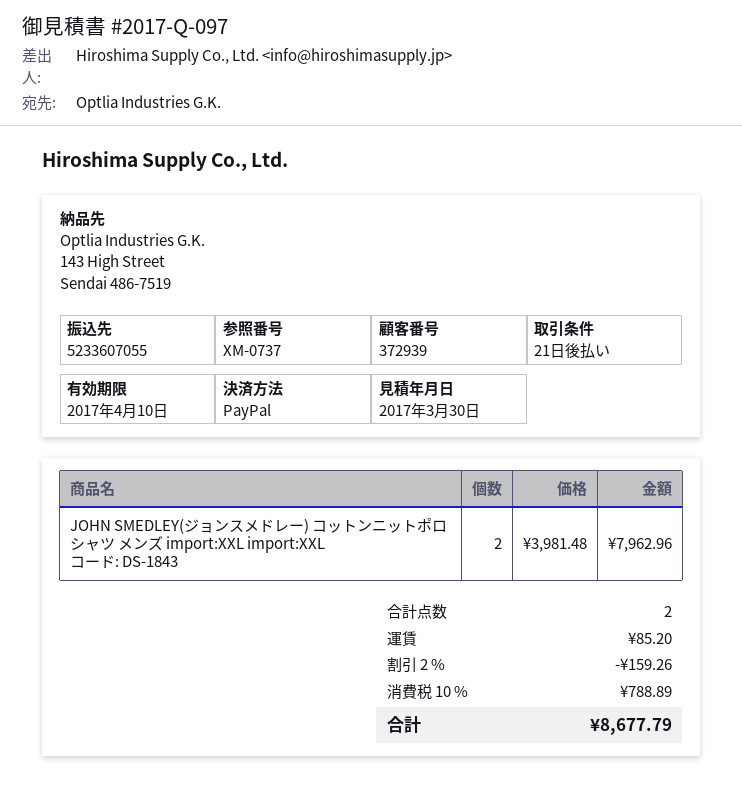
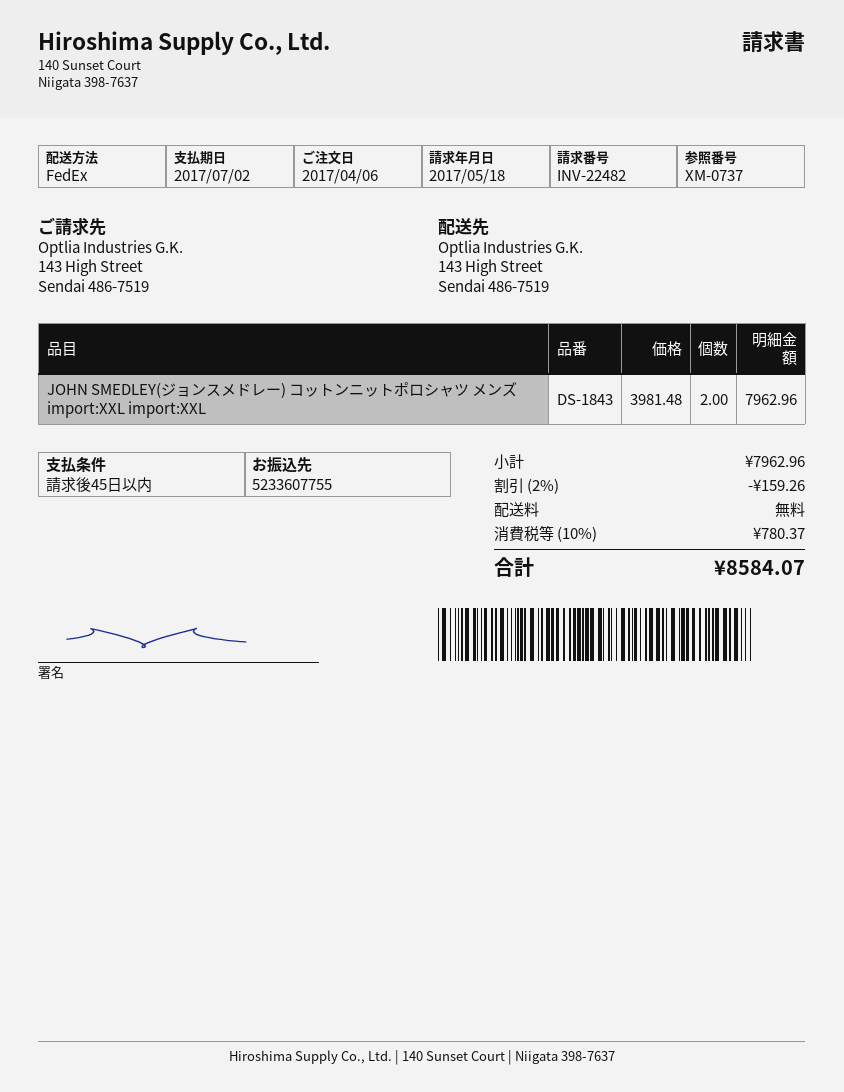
payment terms: 21 days -> 45 days
bank account: 5233607055 -> 5233607755
shipping: 85.20 -> 0.00
tax: 10% = 788.89 -> 10% = 780.37
total: 8677.79 -> 8584.07

